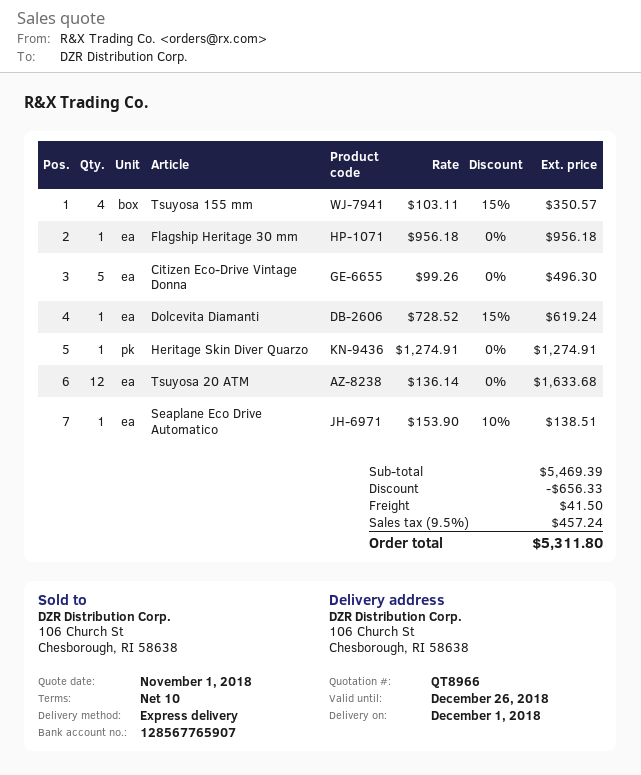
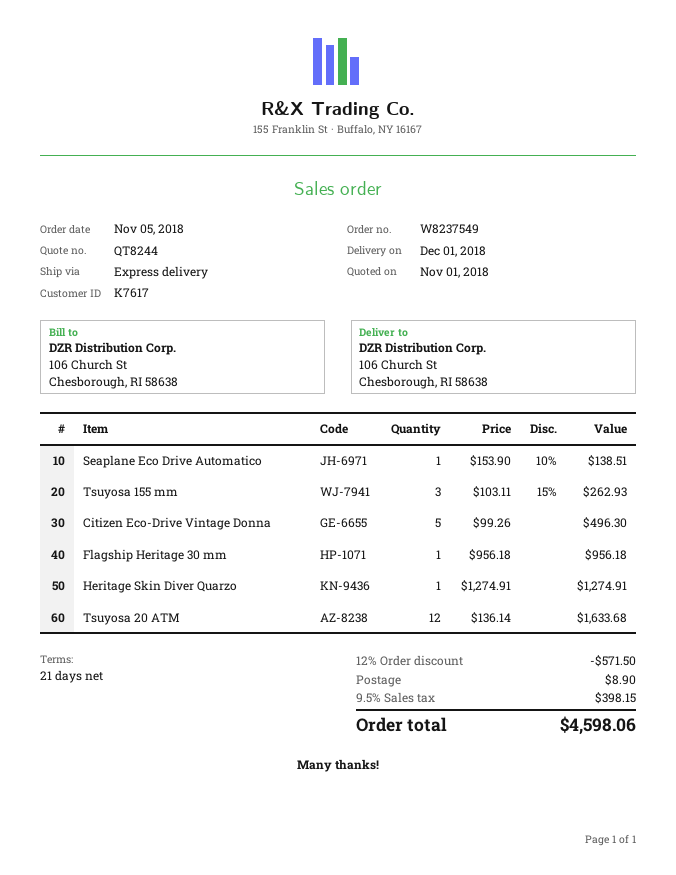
quote number: QT8966 -> QT8244
payment terms: 10 days -> 21 days
Tsuyosa 155 mm: 4 x 103.11 - 15% = 350.57 -> 3 x 103.11 - 15% = 262.93
Dolcevita Diamanti: 1 x 728.52 - 15% = 619.24 -> none
discount: 656.33 -> 571.50
shipping: 41.50 -> 8.90
tax: 9.5% = 457.24 -> 9.5% = 398.15
total: 5311.80 -> 4598.06

